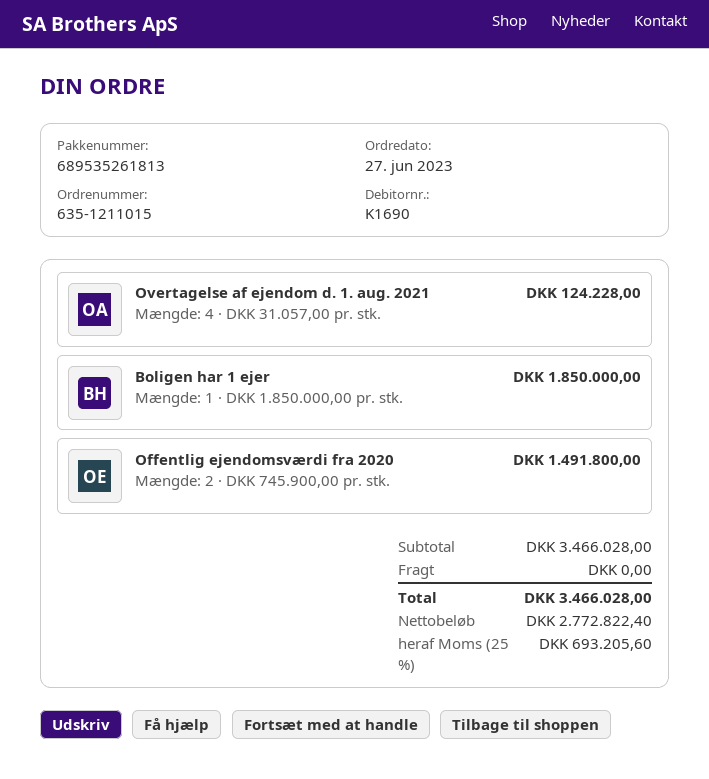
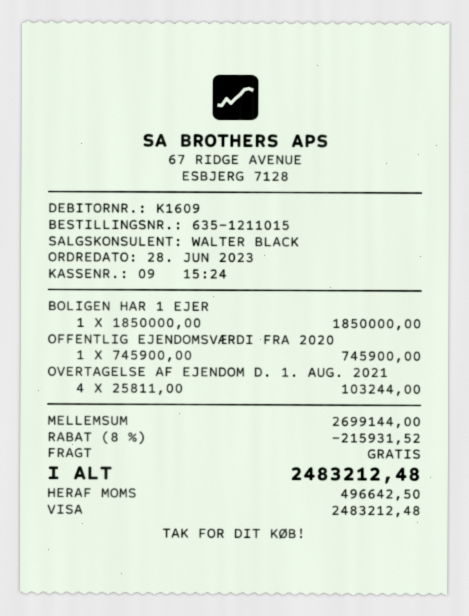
order date: 2023-06-27 -> 2023-06-28
customer number: K1690 -> K1609
Overtagelse af ejendom d. 1. aug. 2021: 4 x 31057.00 = 124228.00 -> 4 x 25811.00 = 103244.00
Offentlig ejendomsværdi fra 2020: 2 x 745900.00 = 1491800.00 -> 1 x 745900.00 = 745900.00
subtotal: 3466028.00 -> 2699144.00
discount: none -> 8% = 215931.52
tax: 693205.60 -> 496642.50
total: 3466028.00 -> 2483212.48

